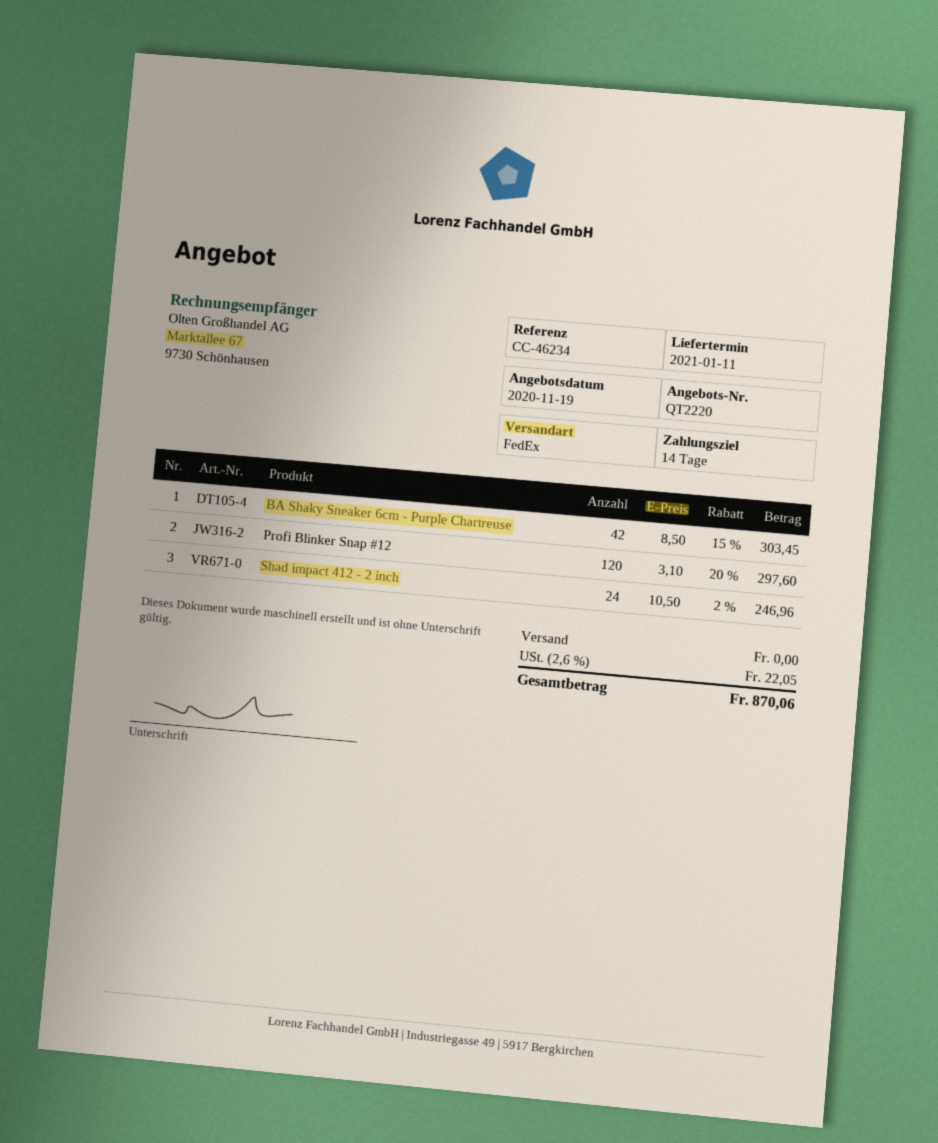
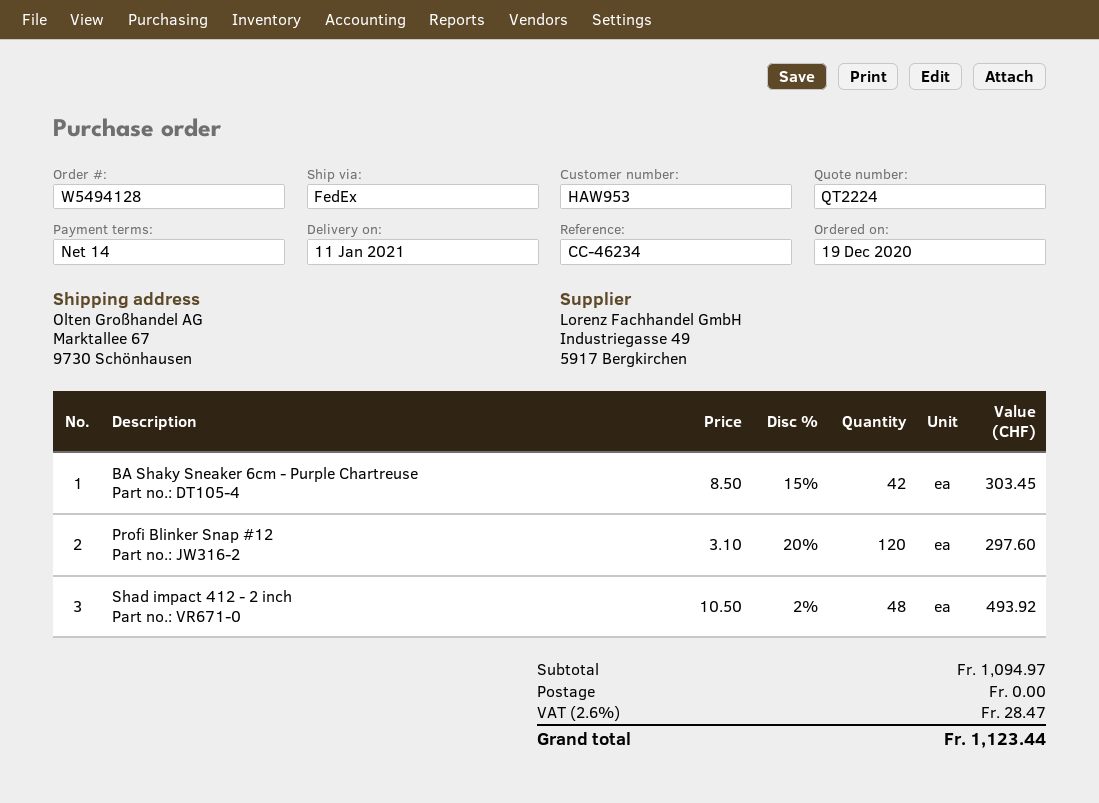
quote number: QT2220 -> QT2224
Shad impact 412 - 2 inch: 24 x 10.50 - 2% = 246.96 -> 48 x 10.50 - 2% = 493.92
tax: 2.6% = 22.05 -> 2.6% = 28.47
total: 870.06 -> 1123.44

